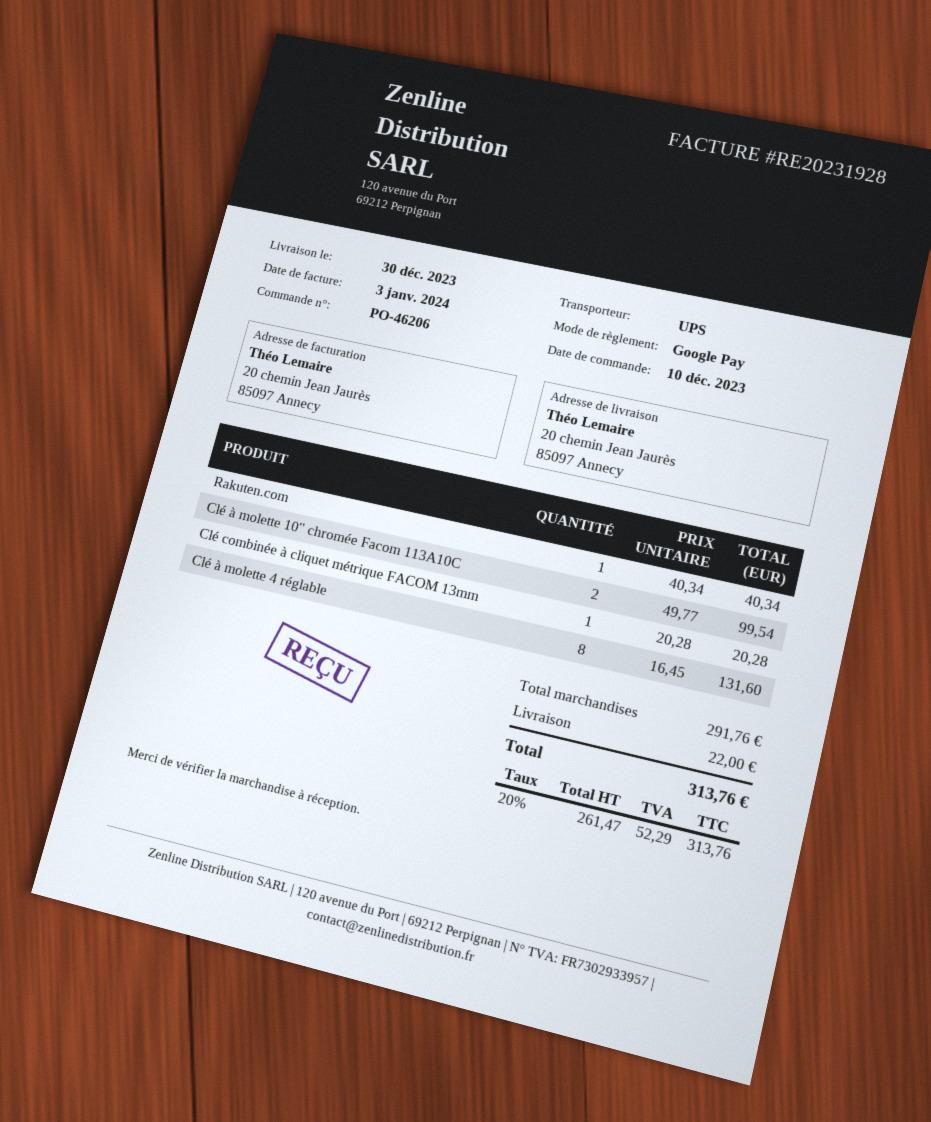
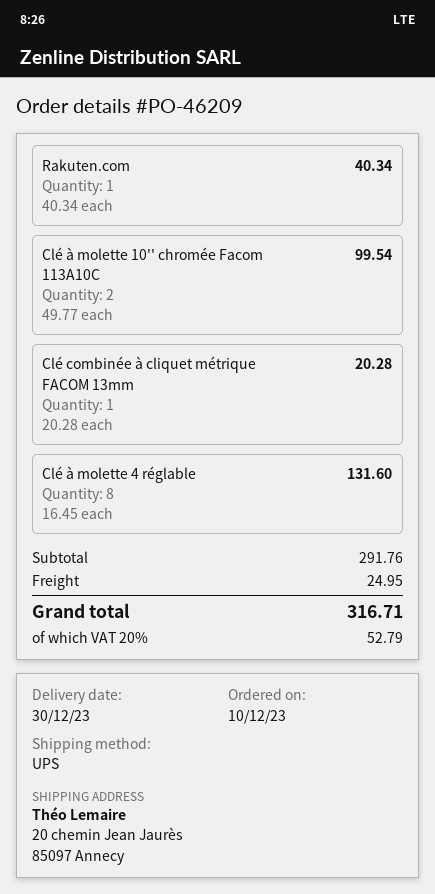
order number: PO-46206 -> PO-46209
shipping: 22.00 -> 24.95
tax: 20% = 52.29 -> 20% = 52.79
total: 313.76 -> 316.71

